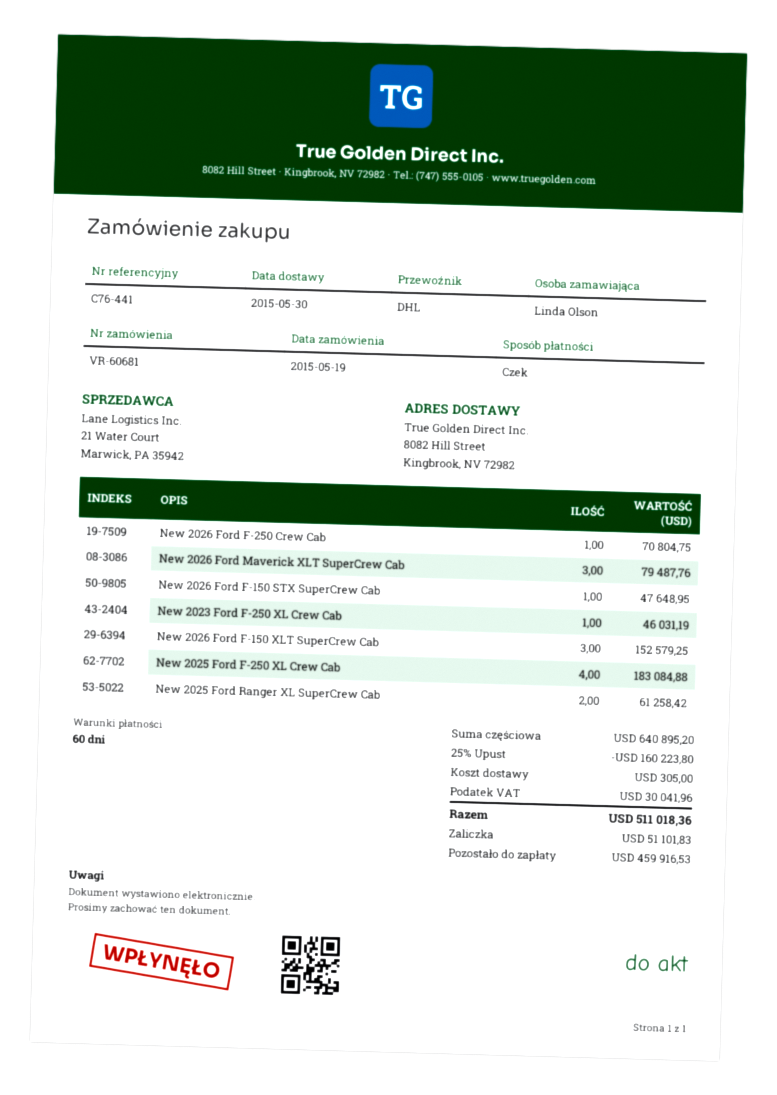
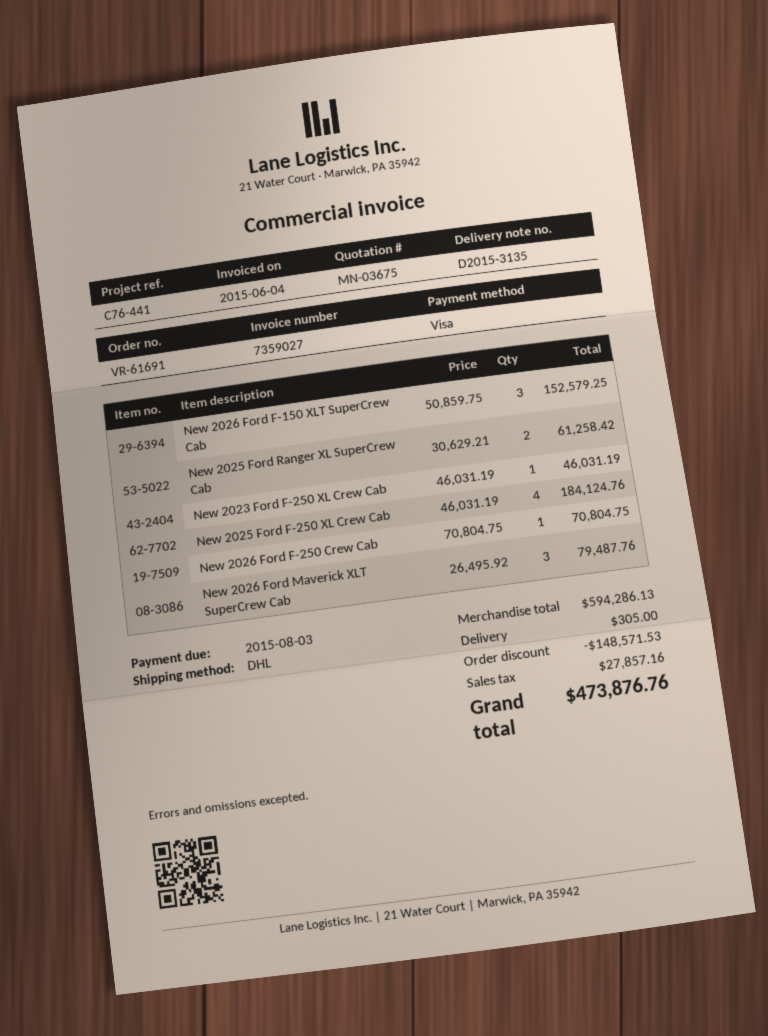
order number: VR-60681 -> VR-61691
payment method: cheque -> Visa
New 2026 Ford F-150 STX SuperCrew Cab: 1 for 47648.95 -> none
New 2025 Ford F-250 XL Crew Cab: 4 for 183084.88 -> 4 for 184124.76
subtotal: 640895.20 -> 594286.13
discount: 160223.80 -> 148571.53
tax: 30041.96 -> 27857.16
total: 511018.36 -> 473876.76

